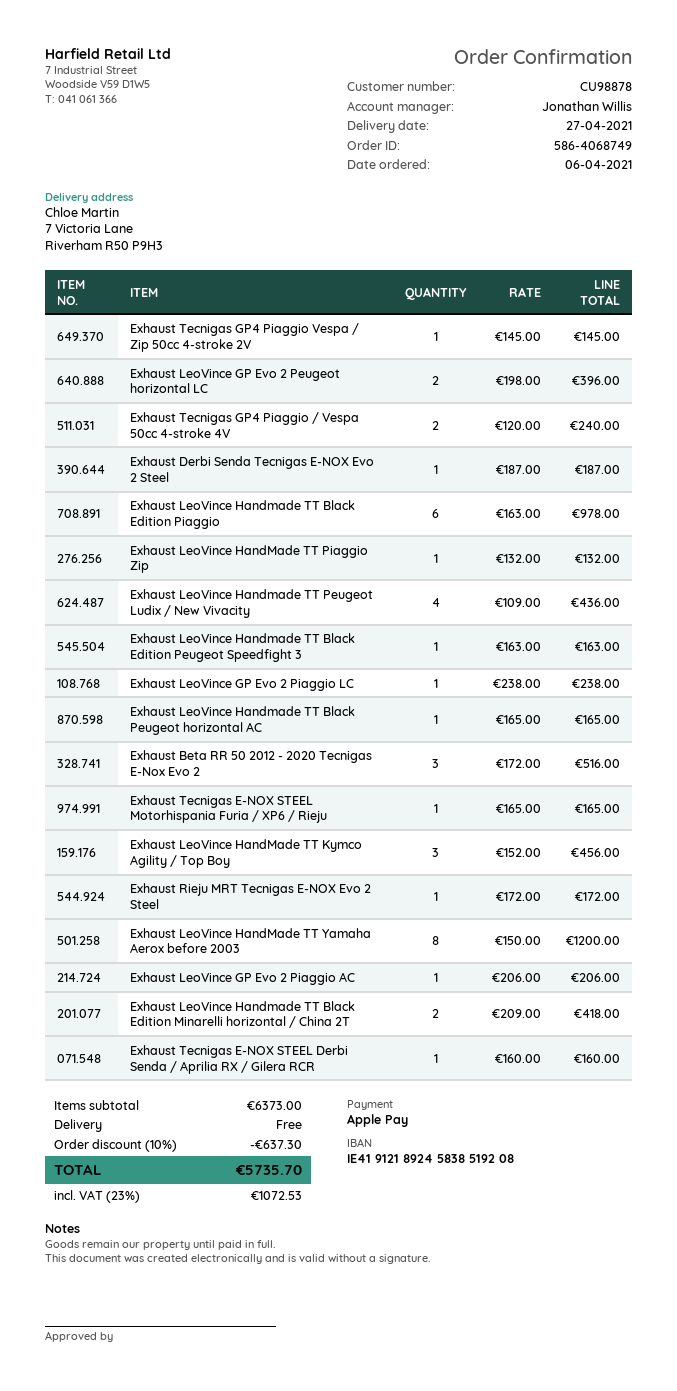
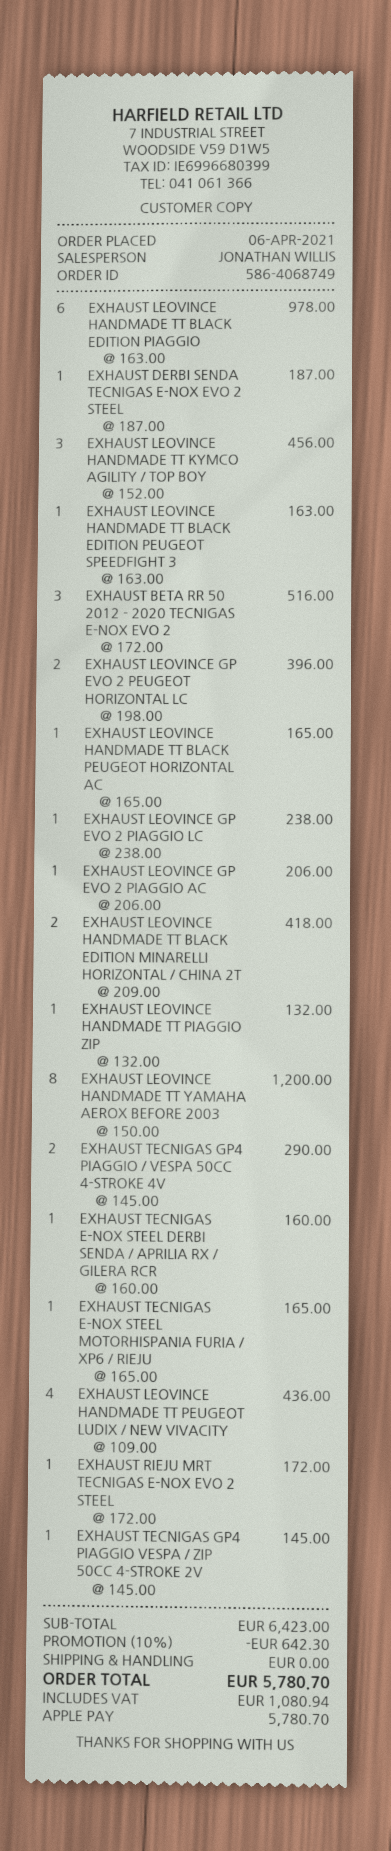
Exhaust Tecnigas GP4 Piaggio / Vespa 50cc 4-stroke 4V: 2 x 120.00 = 240.00 -> 2 x 145.00 = 290.00
subtotal: 6373.00 -> 6423.00
discount: 10% = 637.30 -> 10% = 642.30
tax: 1072.53 -> 1080.94
total: 5735.70 -> 5780.70

